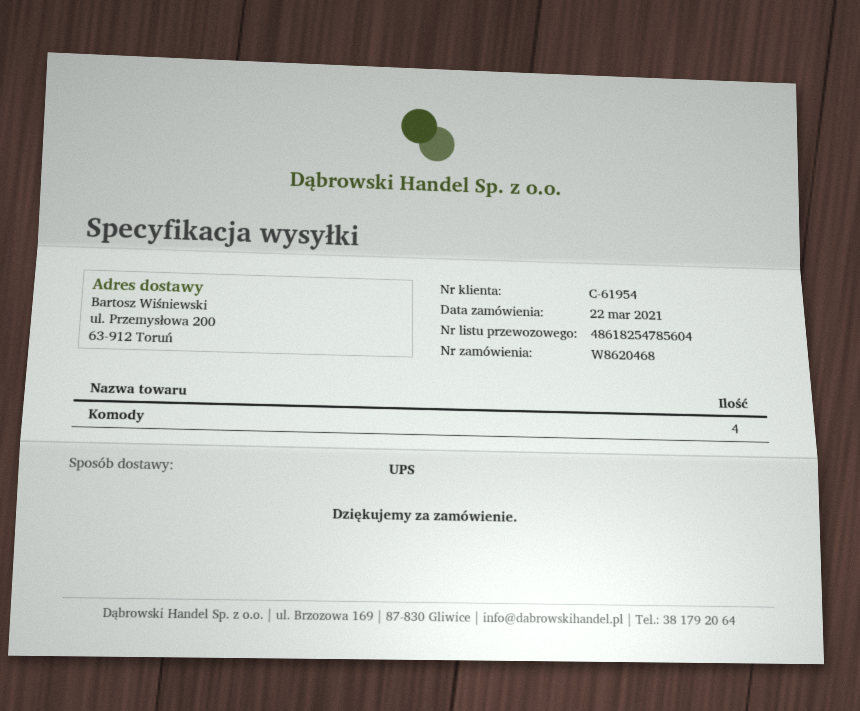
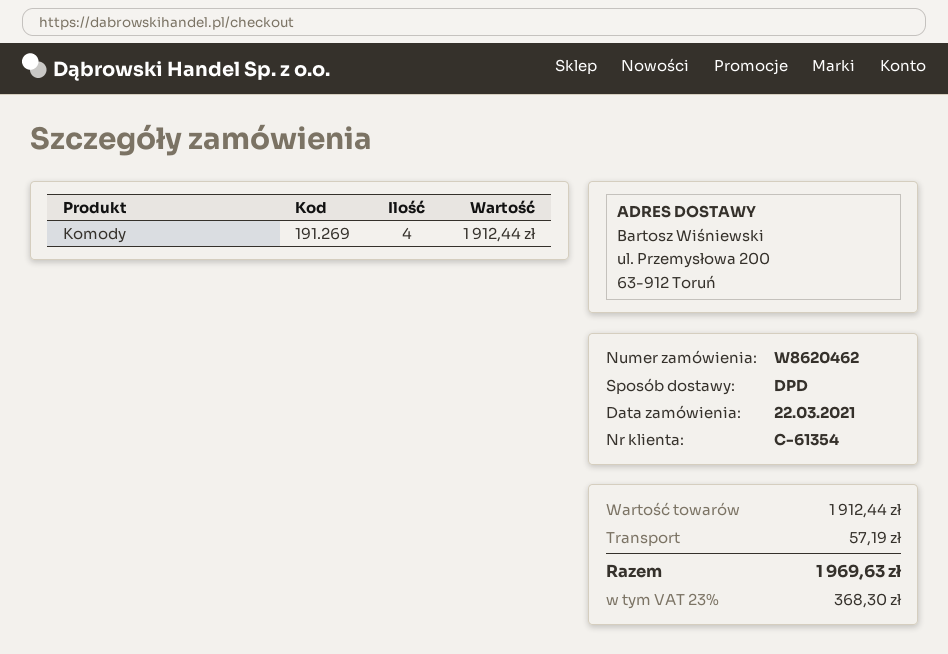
order number: W8620468 -> W8620462
customer number: C-61954 -> C-61354
shipping method: UPS -> DPD

